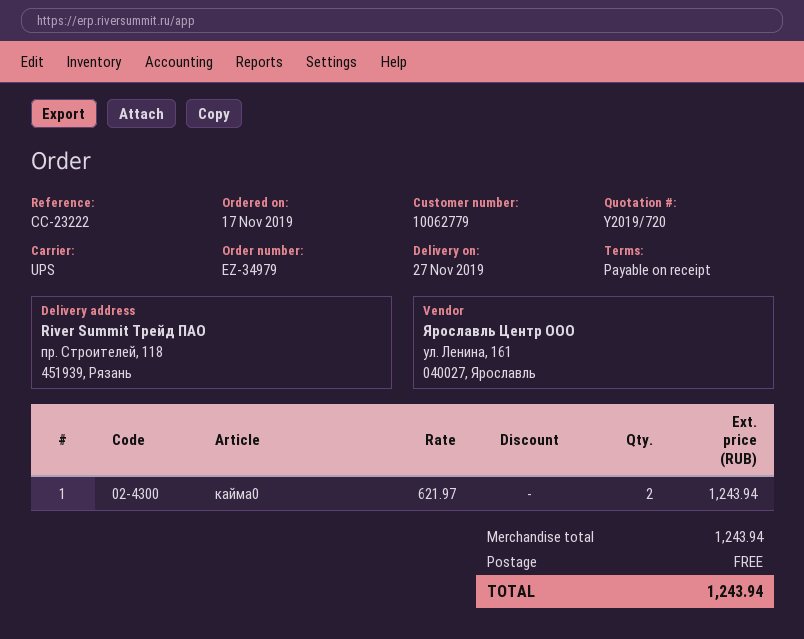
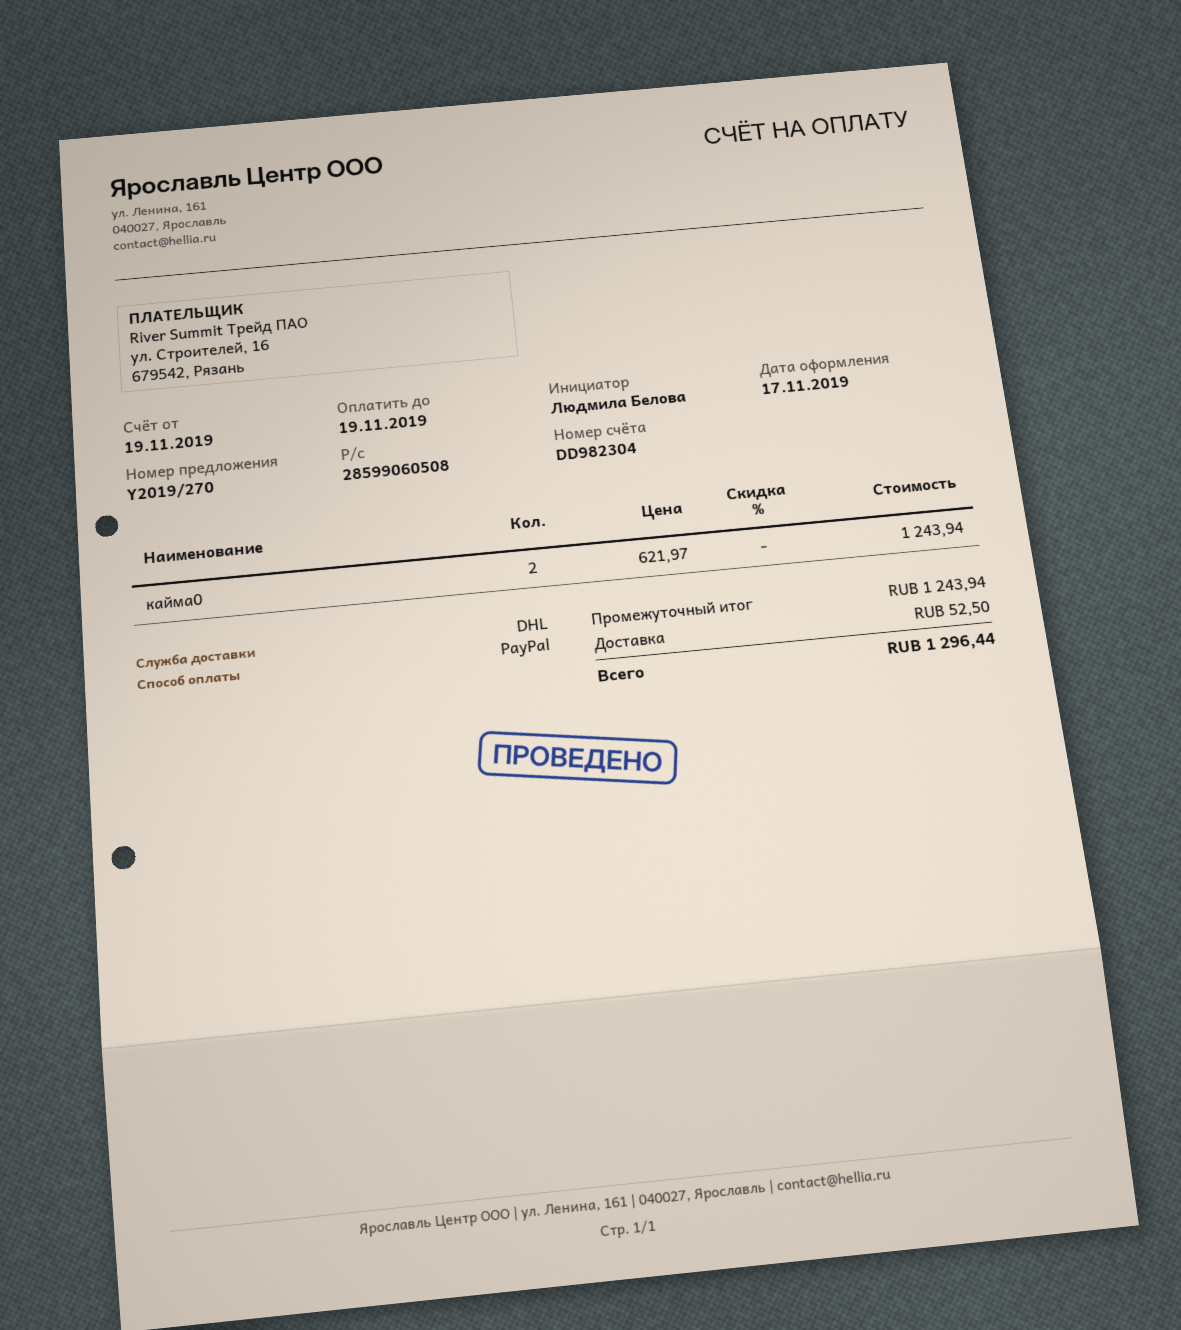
quote number: Y2019/720 -> Y2019/270
shipping method: UPS -> DHL
shipping: 0.00 -> 52.50
total: 1243.94 -> 1296.44

